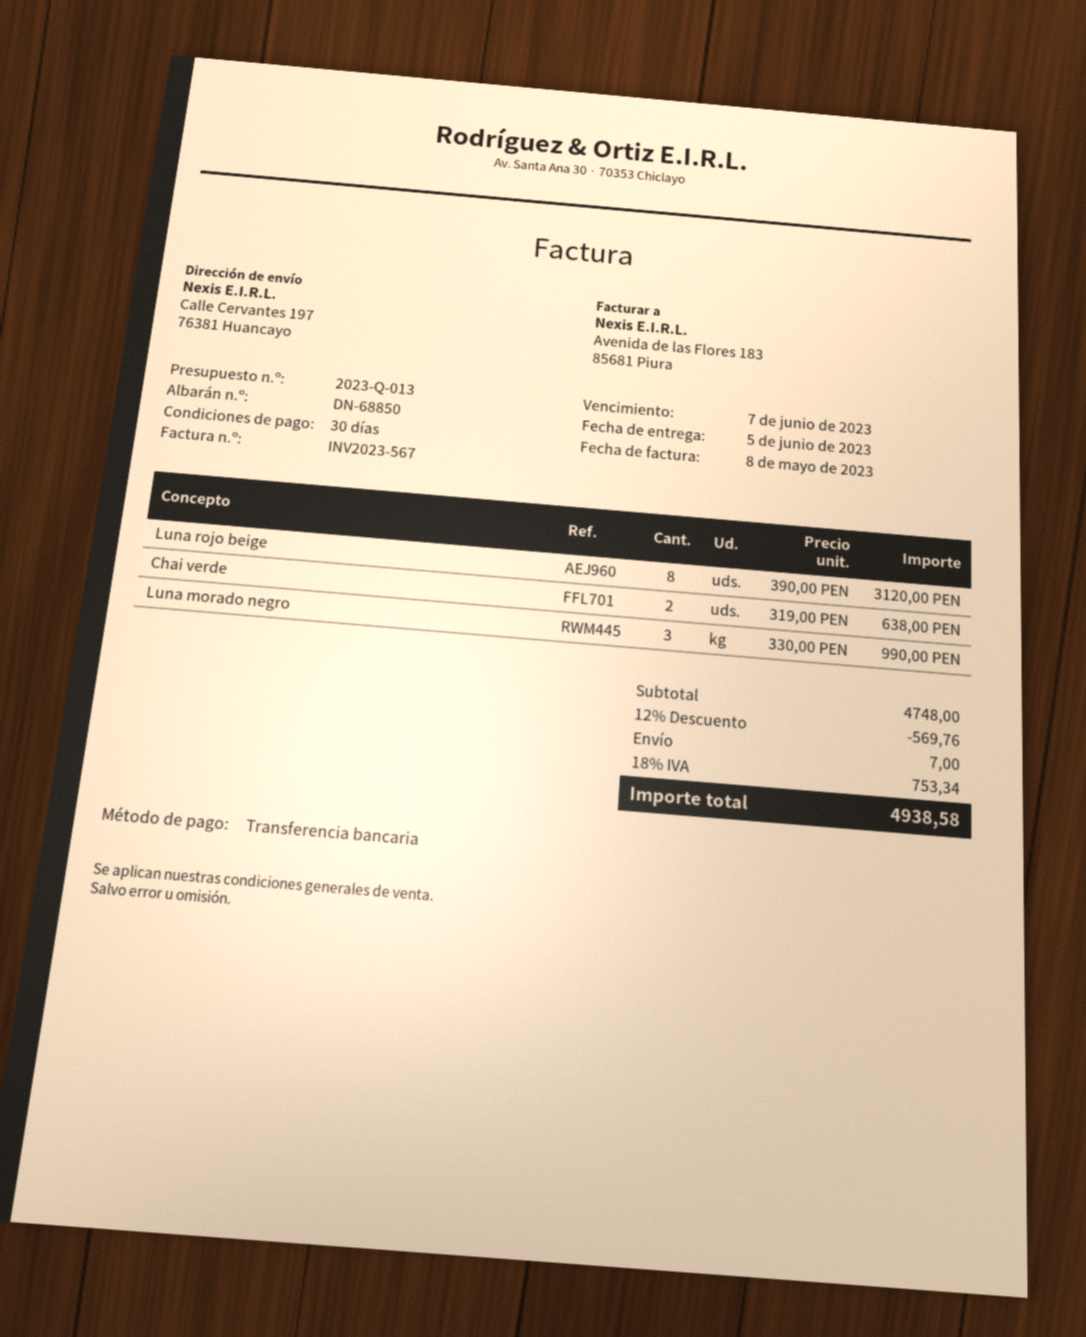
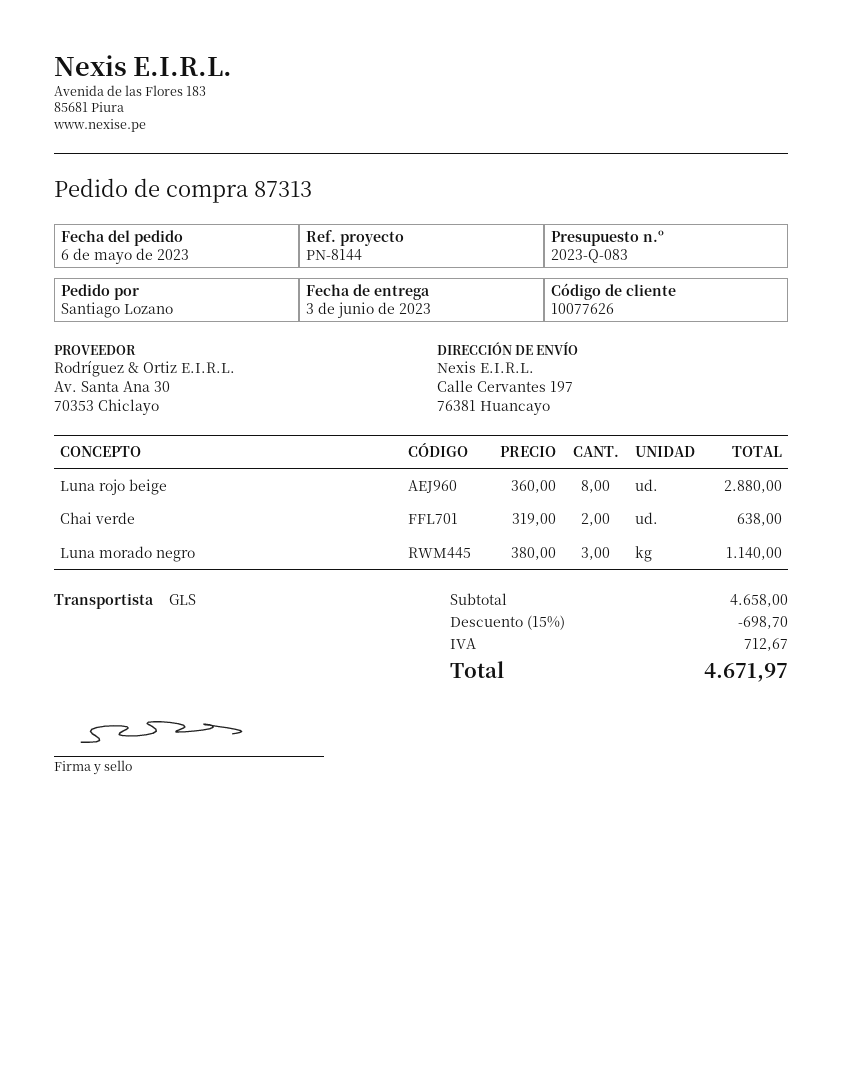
quote number: 2023-Q-013 -> 2023-Q-083
delivery date: 2023-06-05 -> 2023-06-03
Luna rojo beige: 8 x 390.00 = 3120.00 -> 8 x 360.00 = 2880.00
Luna morado negro: 3 x 330.00 = 990.00 -> 3 x 380.00 = 1140.00
subtotal: 4748.00 -> 4658.00
discount: 12% = 569.76 -> 15% = 698.70
shipping: 7.00 -> none
tax: 753.34 -> 712.67
total: 4938.58 -> 4671.97

